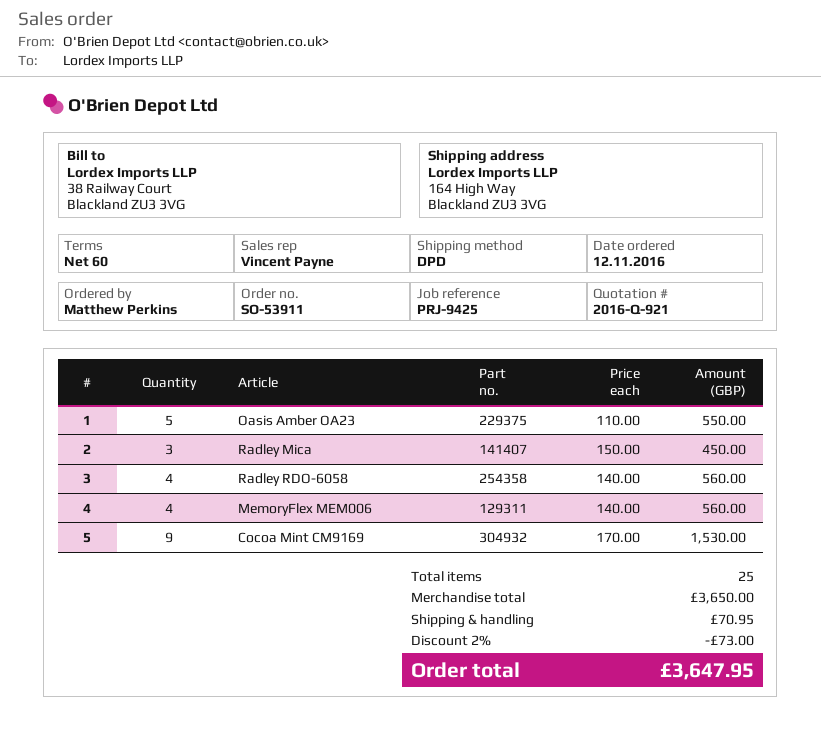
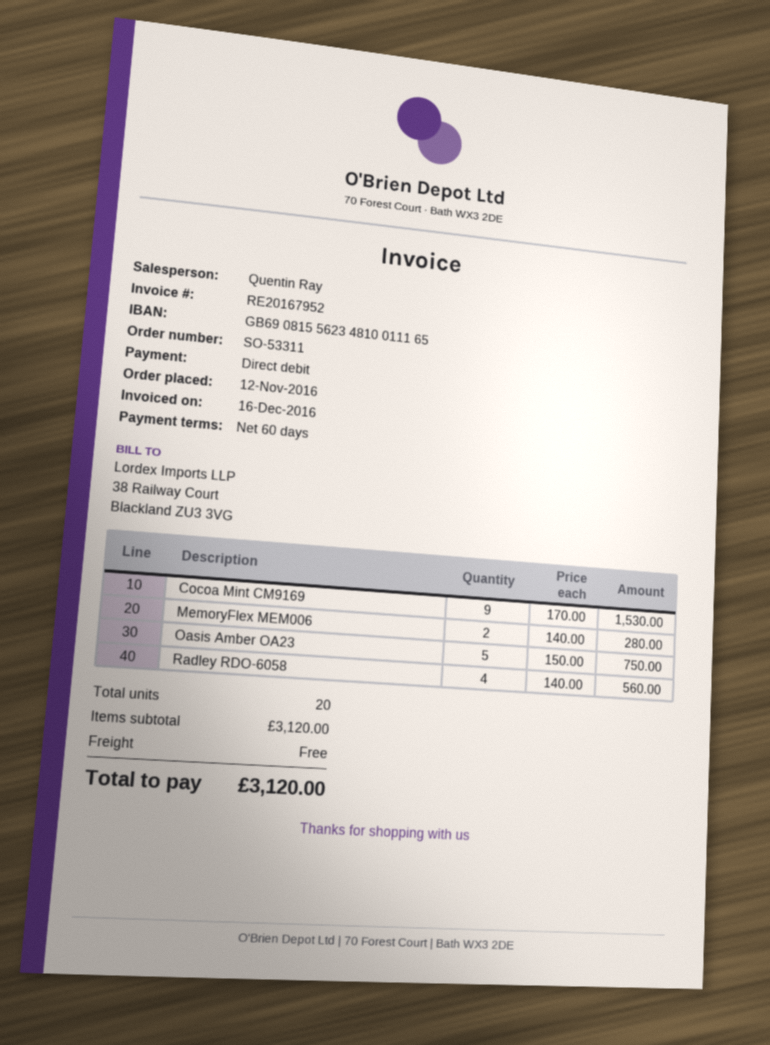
order number: SO-53911 -> SO-53311
sales rep: Vincent Payne -> Quentin Ray
Oasis Amber OA23: 5 x 110.00 = 550.00 -> 5 x 150.00 = 750.00
Radley Mica: 3 x 150.00 = 450.00 -> none
MemoryFlex MEM006: 4 x 140.00 = 560.00 -> 2 x 140.00 = 280.00
total quantity: 25 -> 20
subtotal: 3650.00 -> 3120.00
discount: 2% = 73.00 -> none
shipping: 70.95 -> 0.00
total: 3647.95 -> 3120.00

